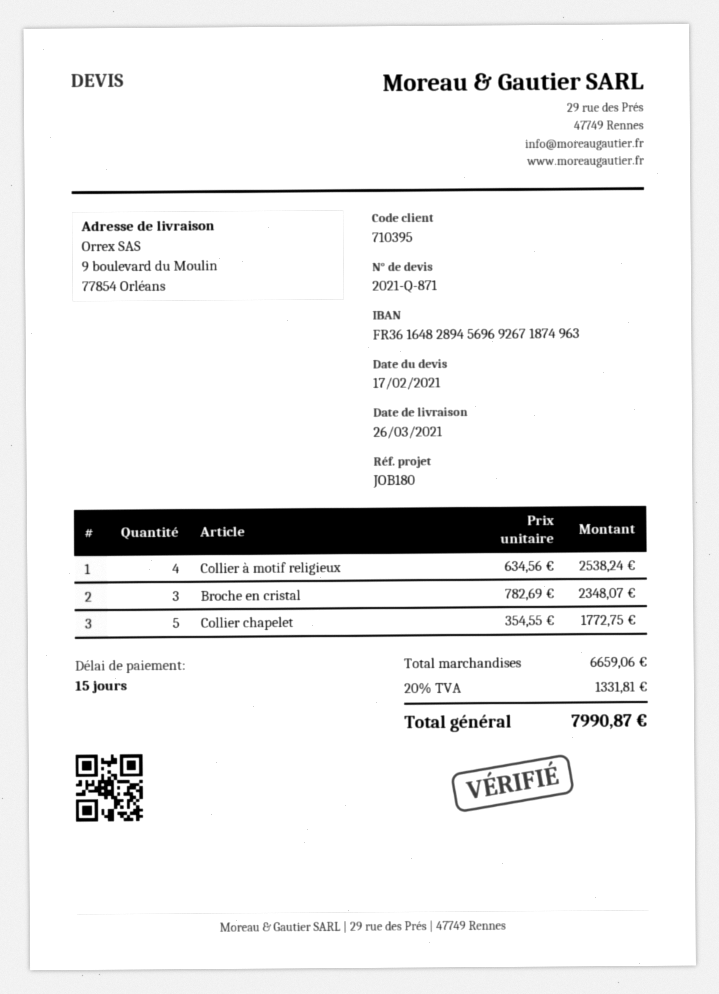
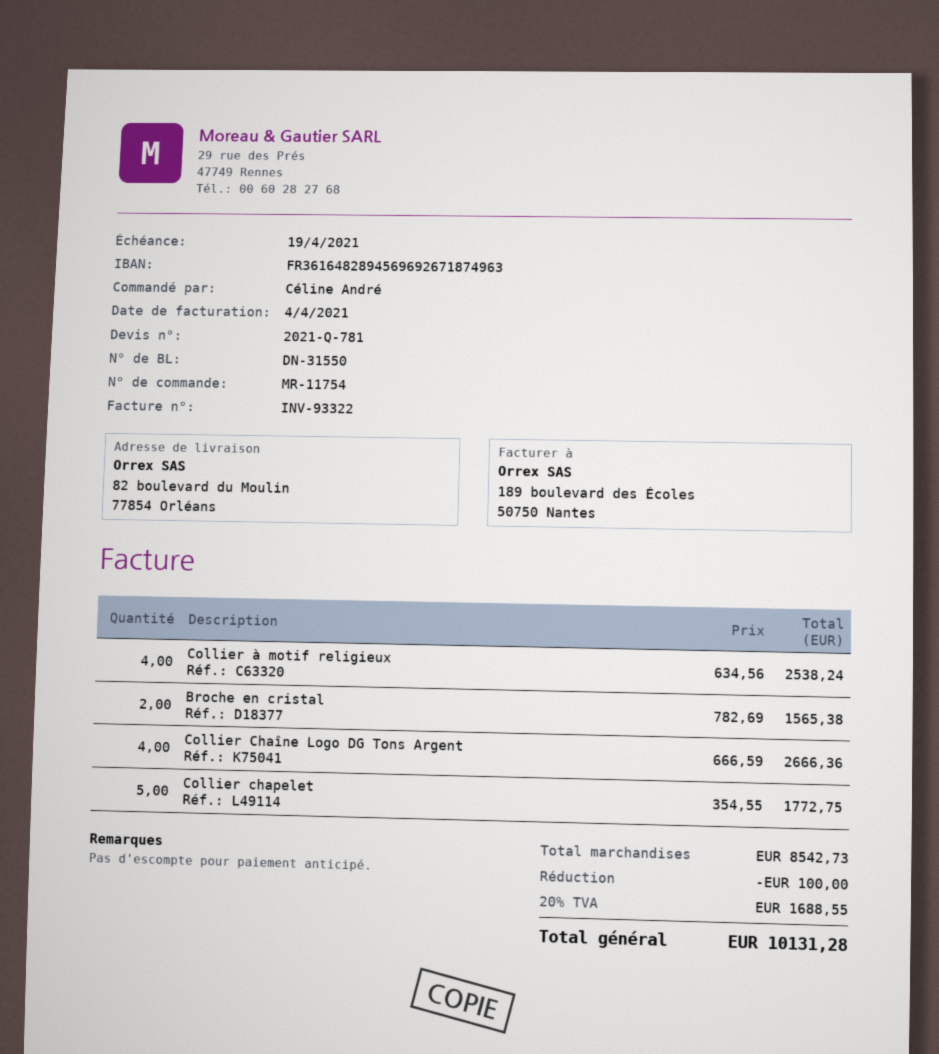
quote number: 2021-Q-871 -> 2021-Q-781
ship to: 9 boulevard du Moulin, 77854 Orléans -> 82 boulevard du Moulin, 77854 Orléans
Broche en cristal: 3 x 782.69 = 2348.07 -> 2 x 782.69 = 1565.38
Collier Chaîne Logo DG Tons Argent: none -> 4 x 666.59 = 2666.36
subtotal: 6659.06 -> 8542.73
discount: none -> 100.00
tax: 20% = 1331.81 -> 20% = 1688.55
total: 7990.87 -> 10131.28

